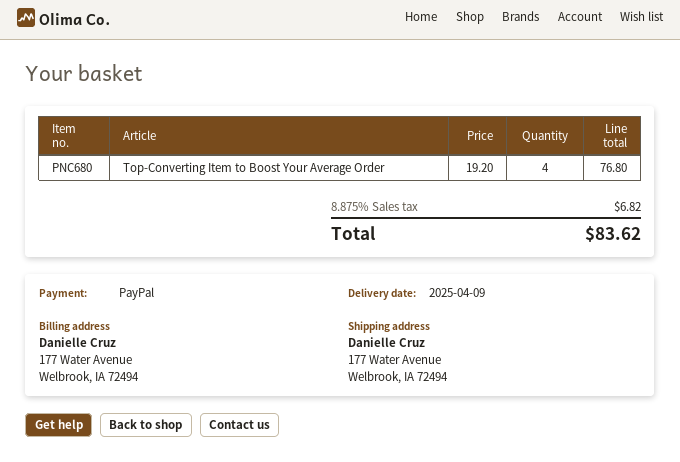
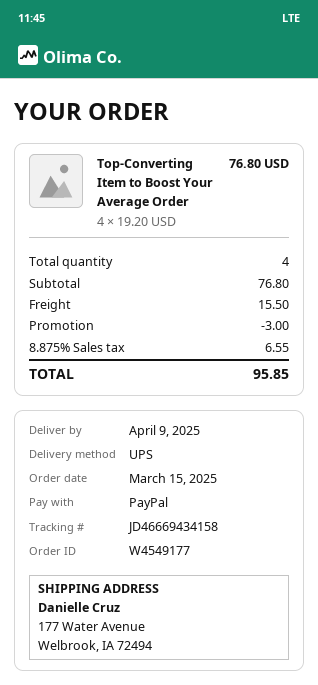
discount: none -> 3.00
shipping: none -> 15.50
tax: 8.875% = 6.82 -> 8.875% = 6.55
total: 83.62 -> 95.85

